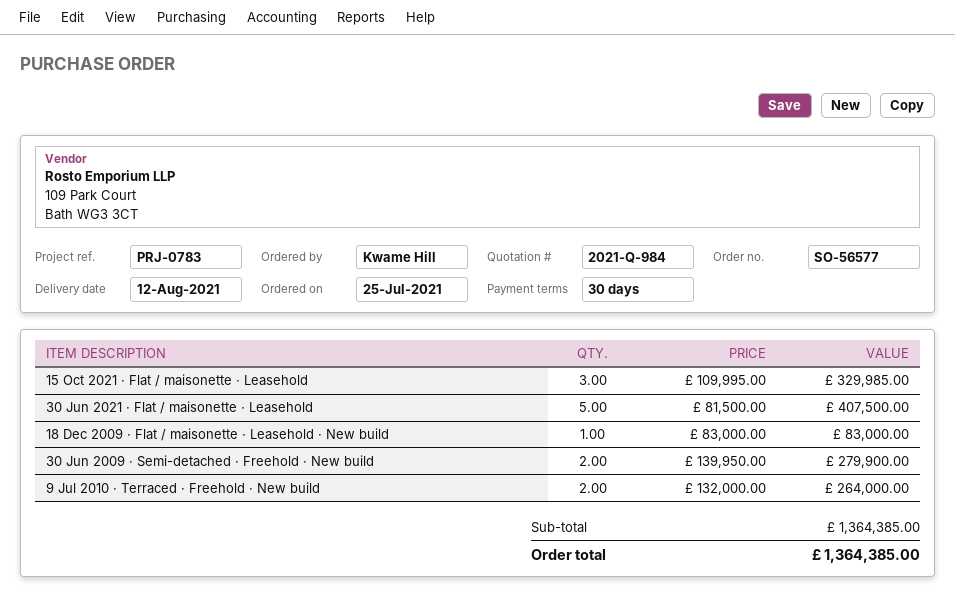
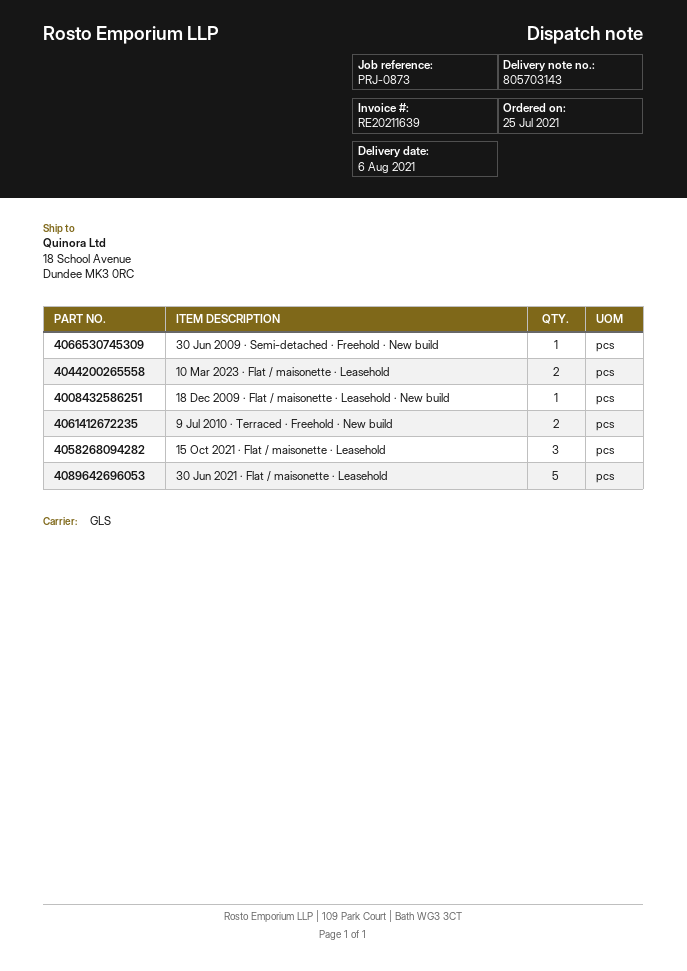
delivery date: 2021-08-12 -> 2021-08-06
reference: PRJ-0783 -> PRJ-0873
30 Jun 2009 · Semi-detached · Freehold · New build: 2 -> 1
10 Mar 2023 · Flat / maisonette · Leasehold: none -> 2

